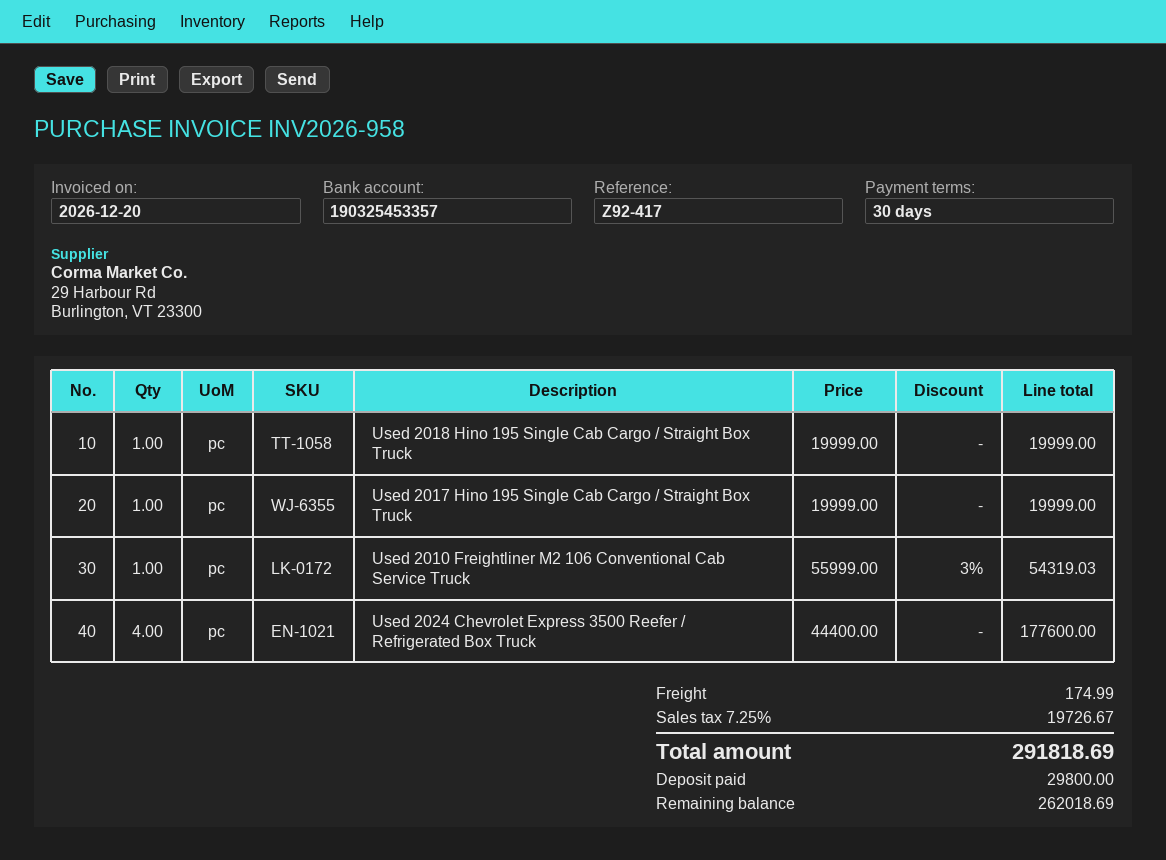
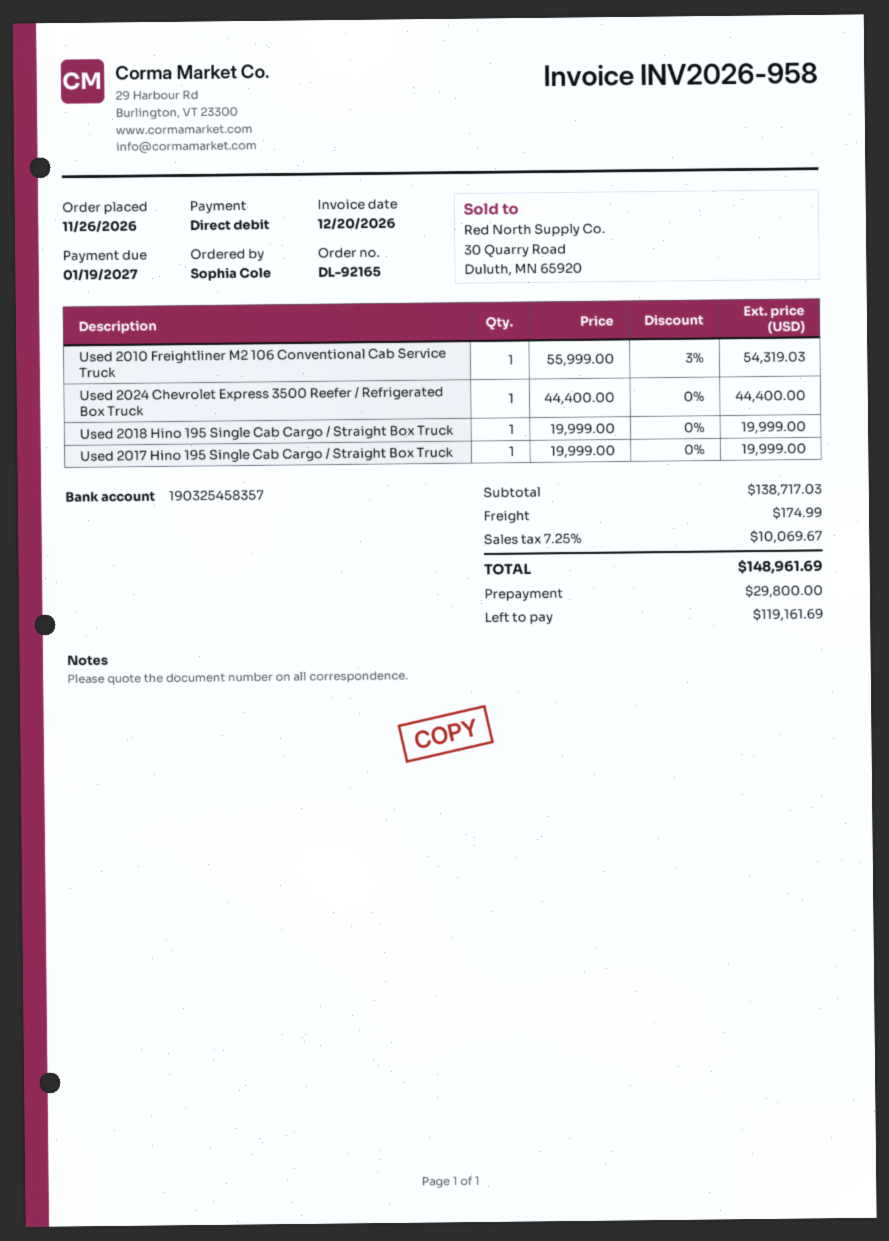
bank account: 190325453357 -> 190325458357
Used 2024 Chevrolet Express 3500 Reefer / Refrigerated Box Truck: 4 x 44400.00 = 177600.00 -> 1 x 44400.00 = 44400.00
tax: 7.25% = 19726.67 -> 7.25% = 10069.67
total: 291818.69 -> 148961.69
balance: 262018.69 -> 119161.69

